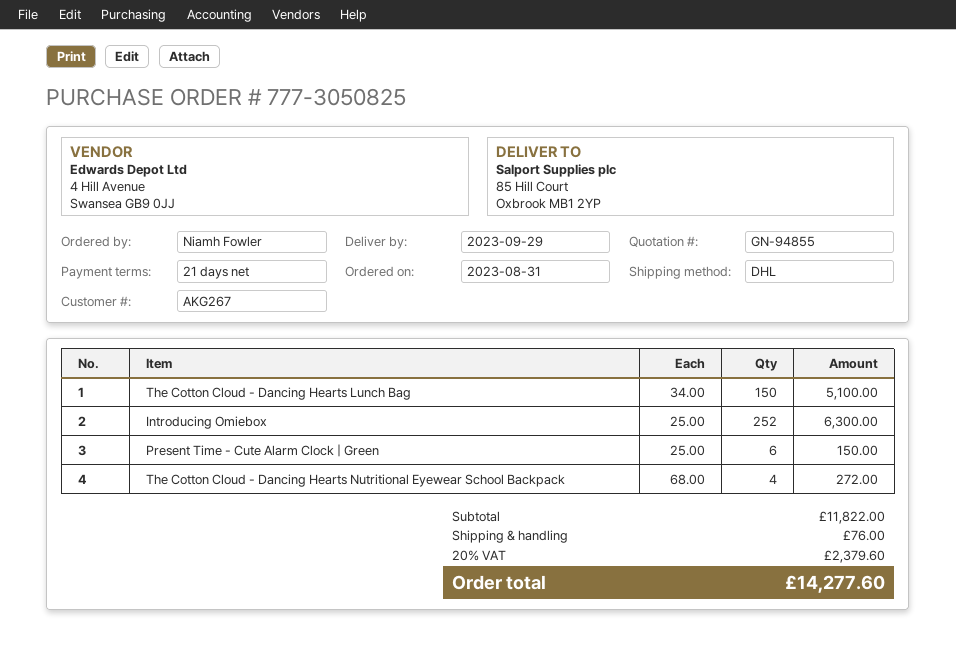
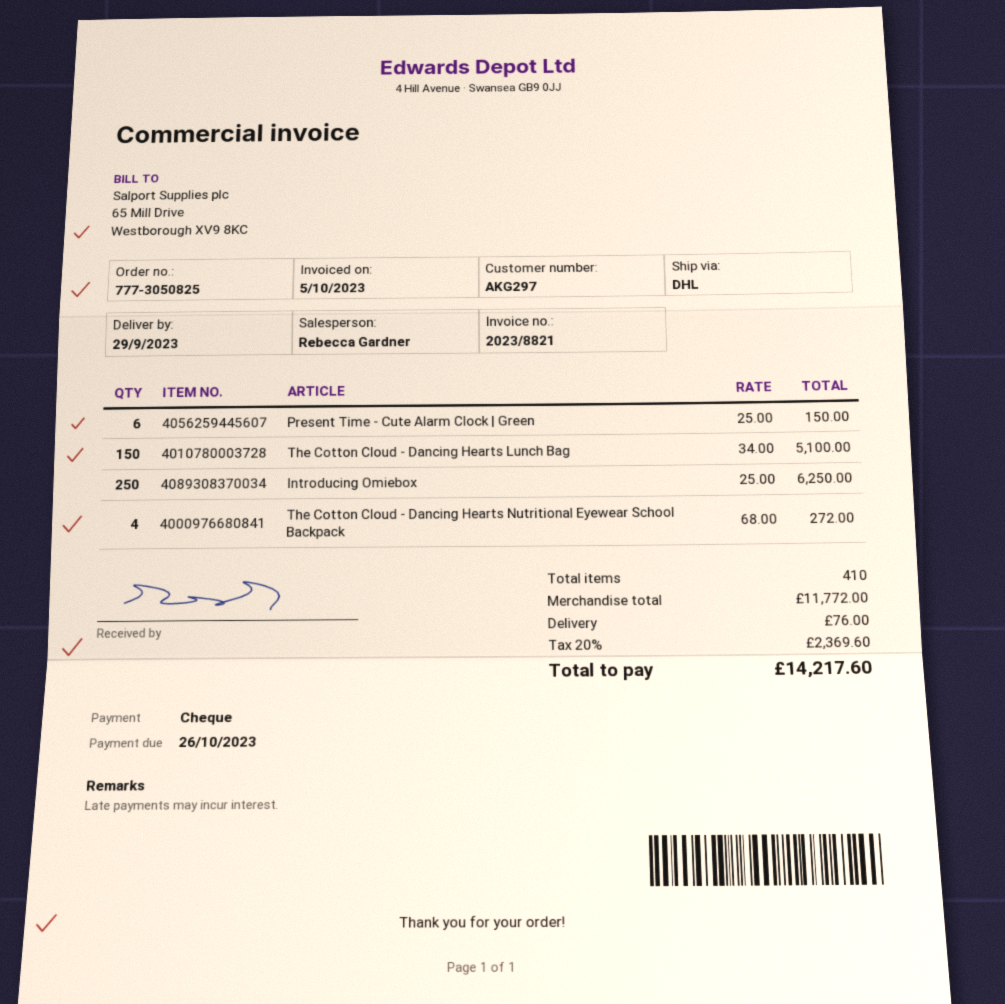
customer number: AKG267 -> AKG297
Introducing Omiebox: 252 x 25.00 = 6300.00 -> 250 x 25.00 = 6250.00
subtotal: 11822.00 -> 11772.00
tax: 20% = 2379.60 -> 20% = 2369.60
total: 14277.60 -> 14217.60

